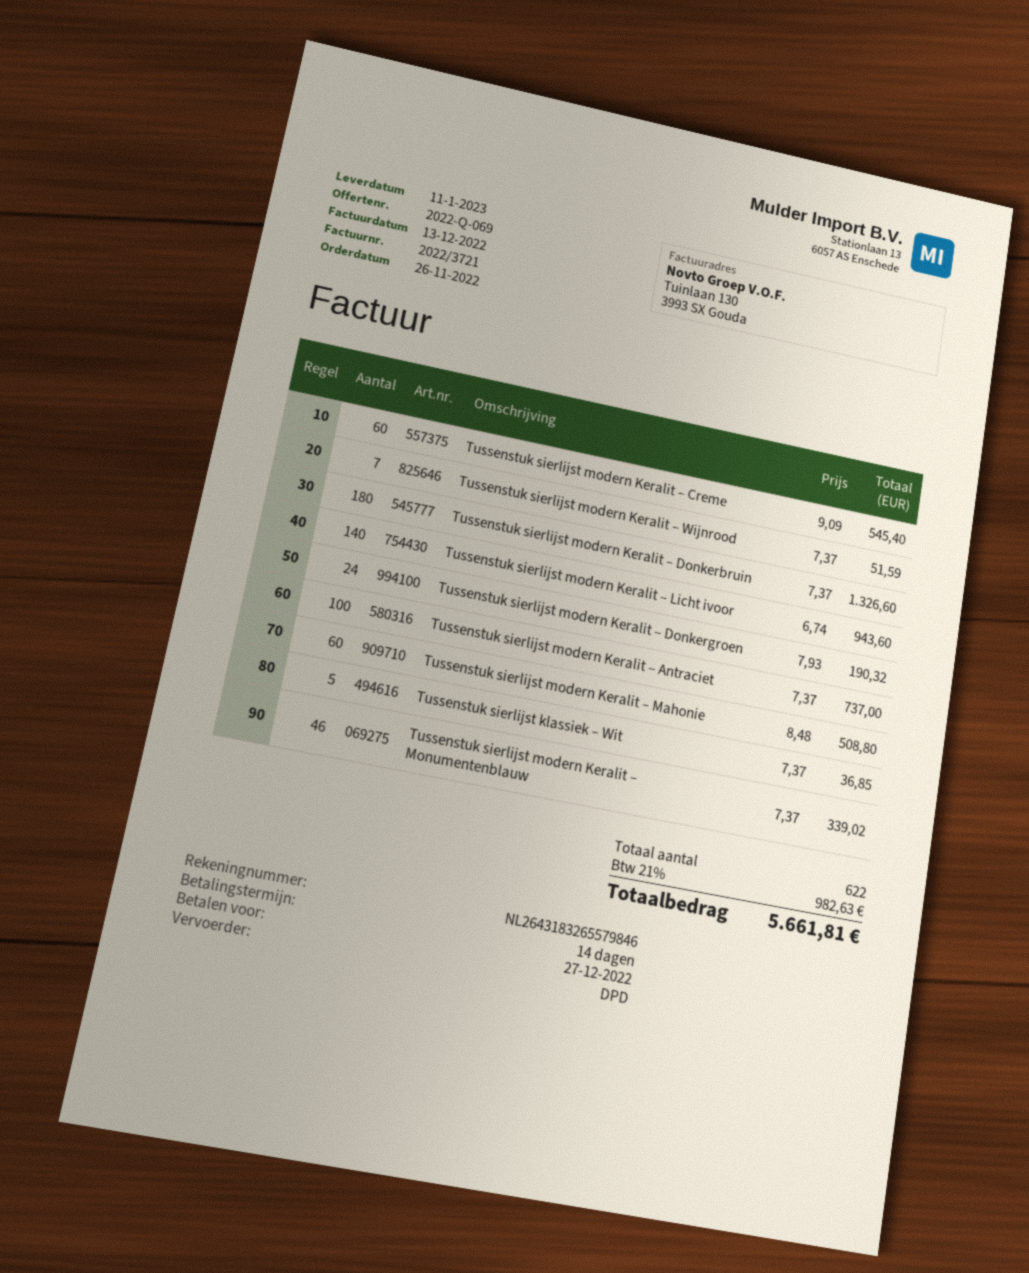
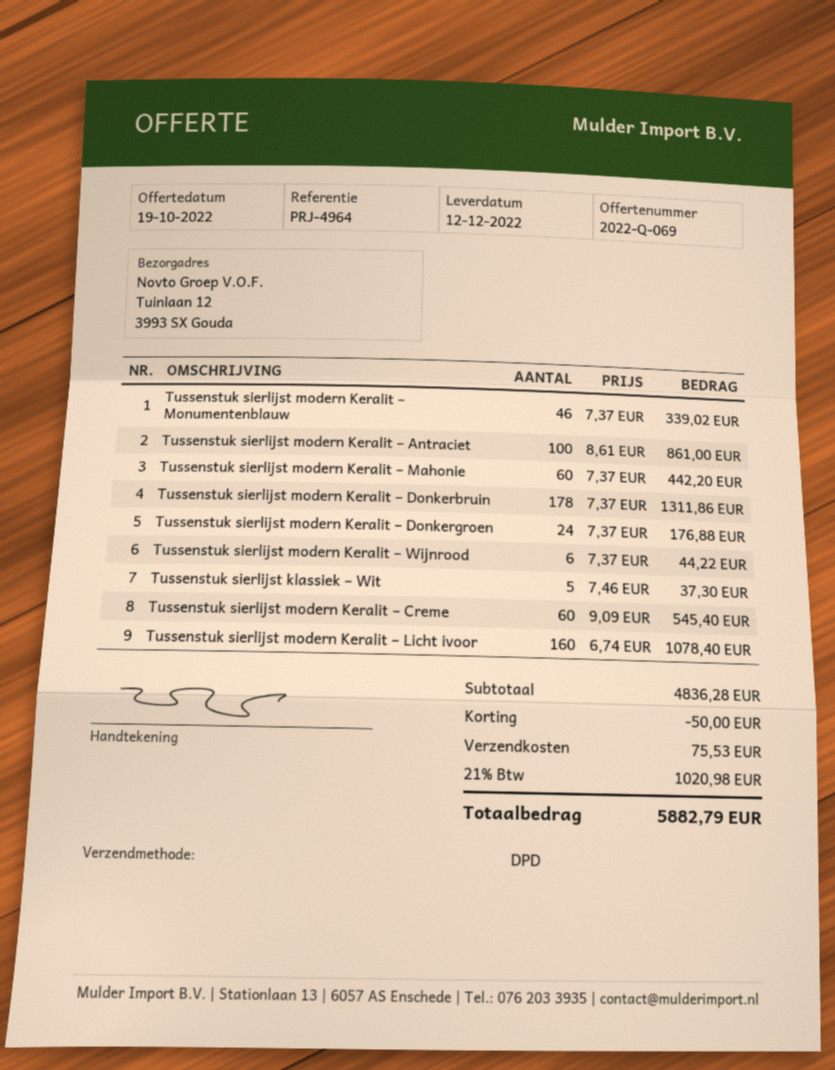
delivery date: 2023-01-11 -> 2022-12-12
Tussenstuk sierlijst modern Keralit – Wijnrood: 7 x 7.37 = 51.59 -> 6 x 7.37 = 44.22
Tussenstuk sierlijst modern Keralit – Donkerbruin: 180 x 7.37 = 1326.60 -> 178 x 7.37 = 1311.86
Tussenstuk sierlijst modern Keralit – Licht ivoor: 140 x 6.74 = 943.60 -> 160 x 6.74 = 1078.40
Tussenstuk sierlijst modern Keralit – Donkergroen: 24 x 7.93 = 190.32 -> 24 x 7.37 = 176.88
Tussenstuk sierlijst modern Keralit – Antraciet: 100 x 7.37 = 737.00 -> 100 x 8.61 = 861.00
Tussenstuk sierlijst modern Keralit – Mahonie: 60 x 8.48 = 508.80 -> 60 x 7.37 = 442.20
Tussenstuk sierlijst klassiek – Wit: 5 x 7.37 = 36.85 -> 5 x 7.46 = 37.30
discount: none -> 50.00
shipping: none -> 75.53
tax: 21% = 982.63 -> 21% = 1020.98
total: 5661.81 -> 5882.79

